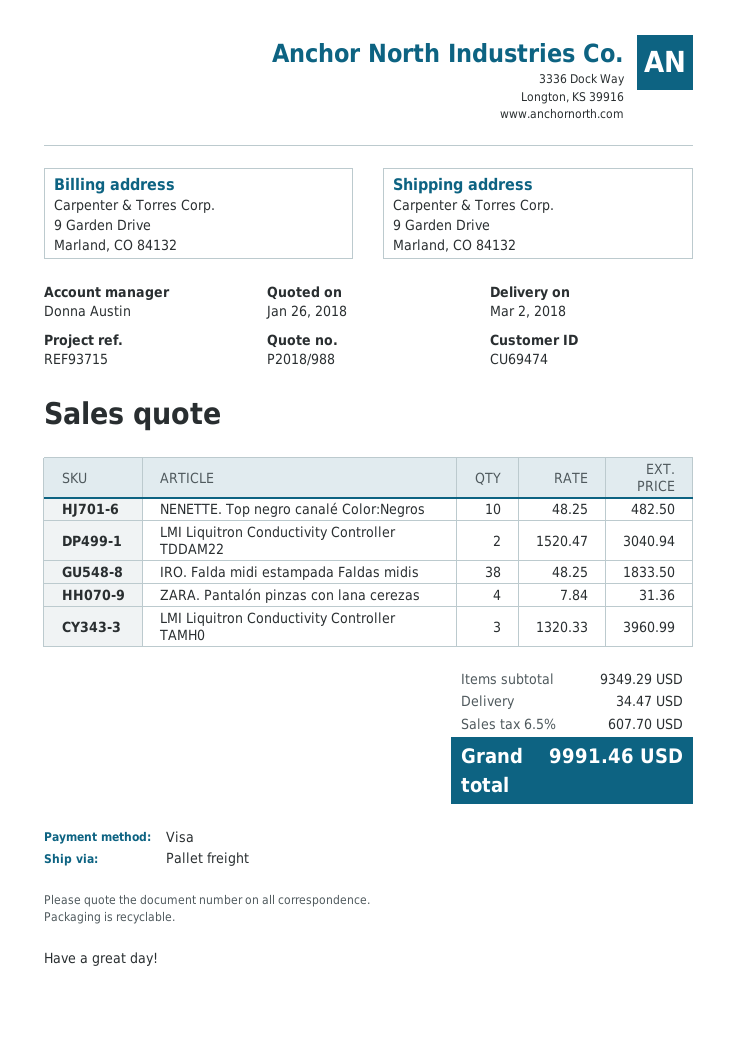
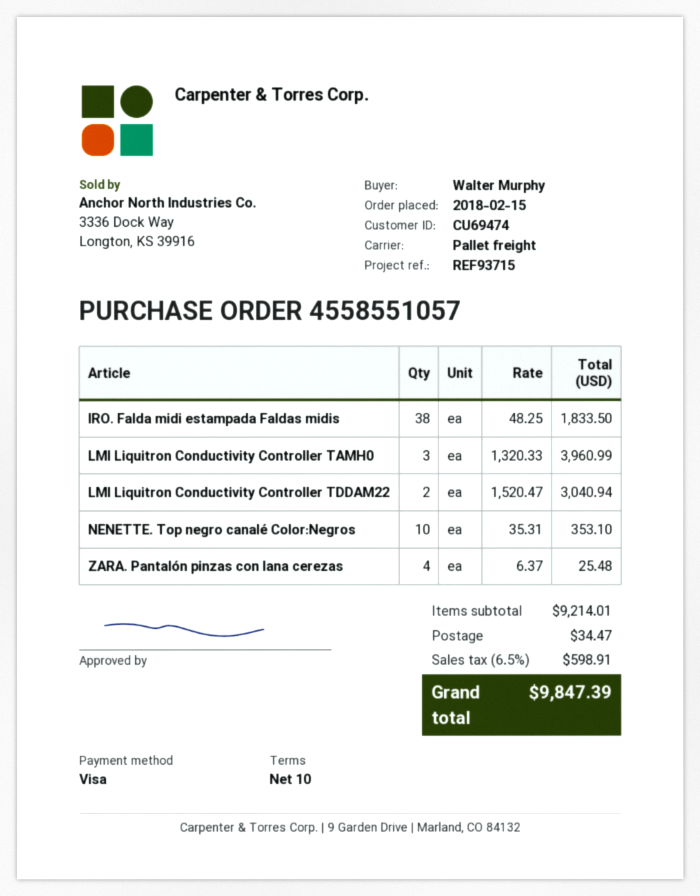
NENETTE. Top negro canalé Color:Negros: 10 x 48.25 = 482.50 -> 10 x 35.31 = 353.10
ZARA. Pantalón pinzas con lana cerezas: 4 x 7.84 = 31.36 -> 4 x 6.37 = 25.48
subtotal: 9349.29 -> 9214.01
tax: 6.5% = 607.70 -> 6.5% = 598.91
total: 9991.46 -> 9847.39

